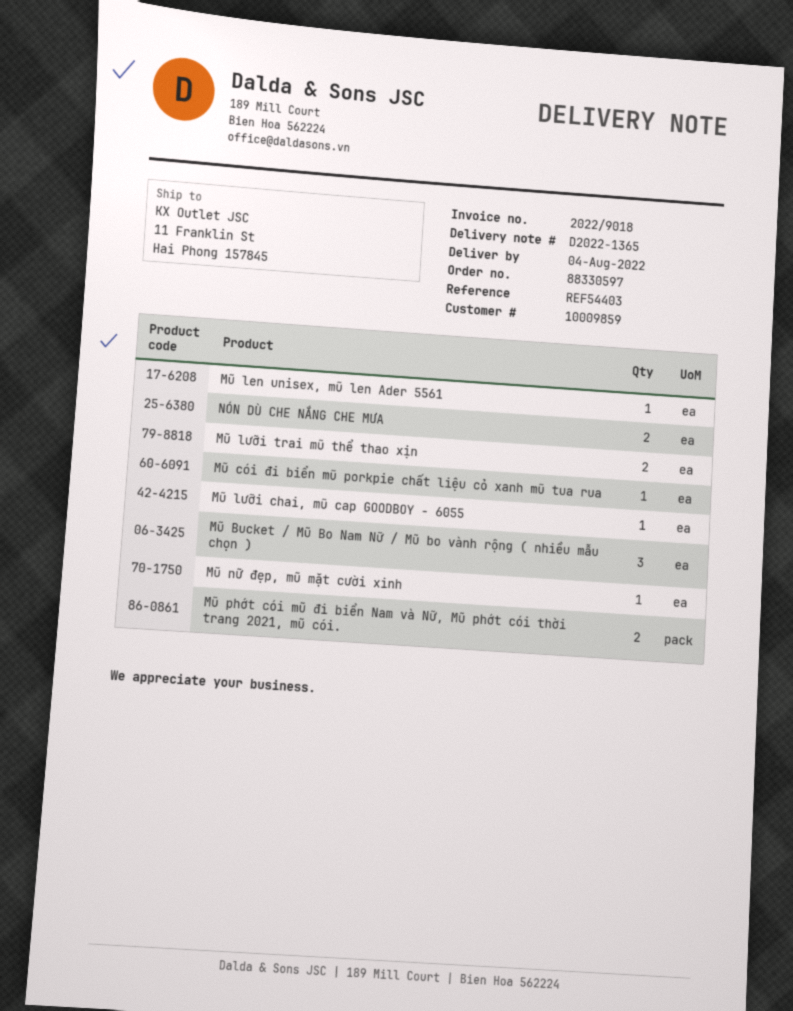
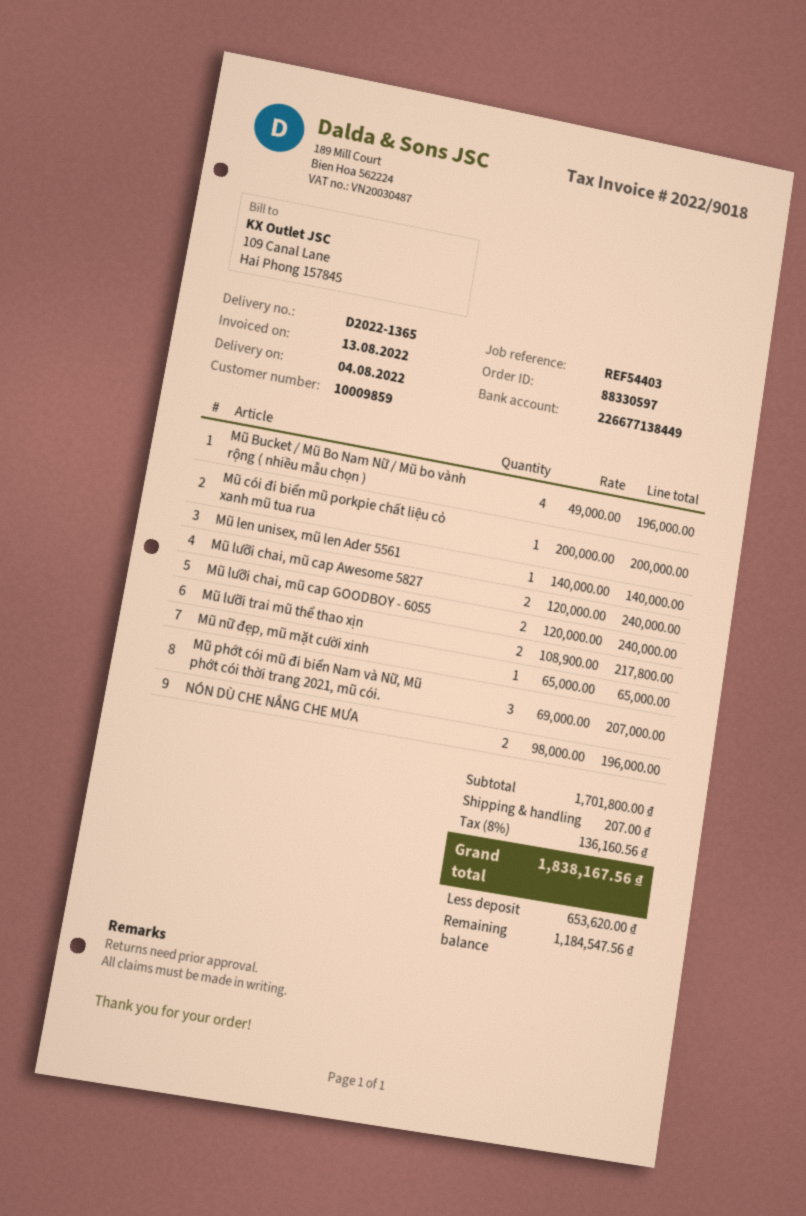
Mũ lưỡi chai, mũ cap GOODBOY - 6055: 1 -> 2
Mũ Bucket / Mũ Bo Nam Nữ / Mũ bo vành rộng ( nhiều mẫu chọn ): 3 -> 4
Mũ phớt cói mũ đi biển Nam và Nữ, Mũ phớt cói thời trang 2021, mũ cói.: 2 -> 3
Mũ lưỡi chai, mũ cap Awesome 5827: none -> 2

